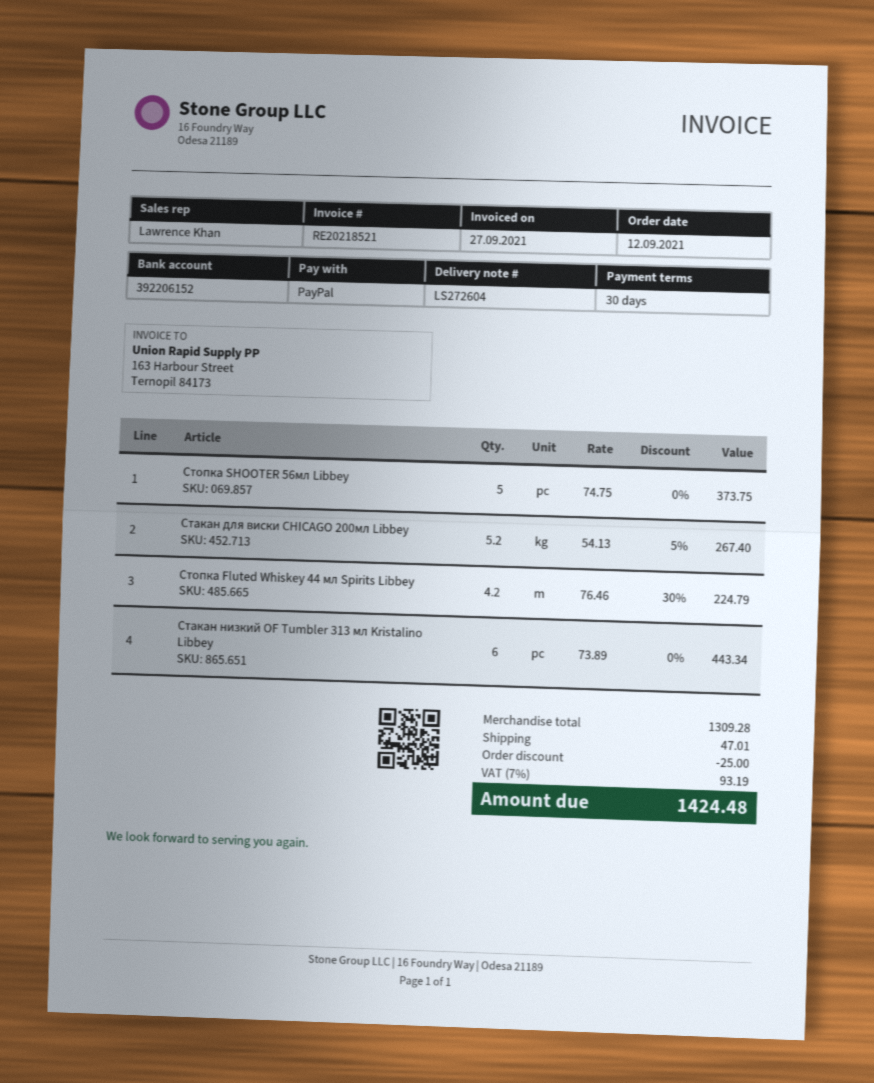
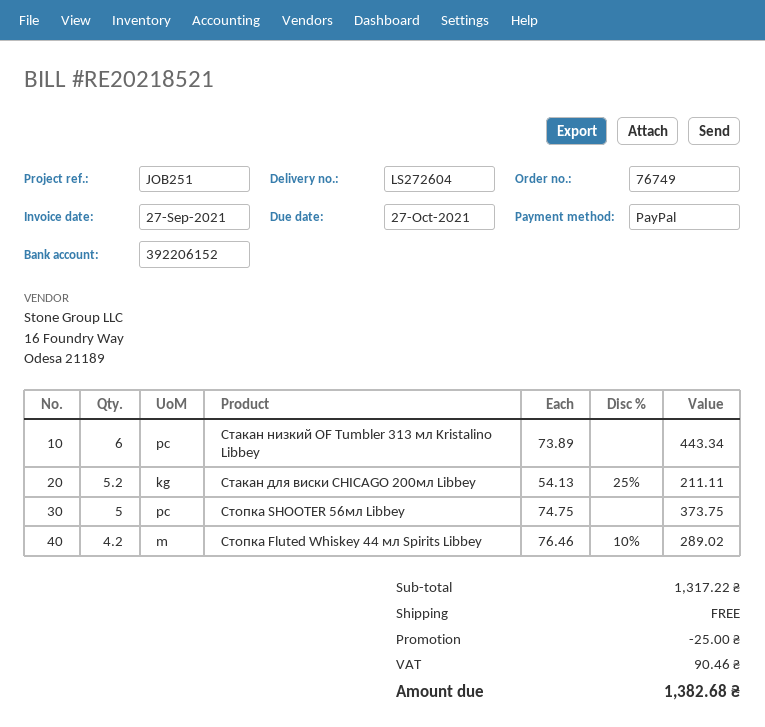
Стакан для виски CHICAGO 200мл Libbey: 5.2 x 54.13 - 5% = 267.40 -> 5.2 x 54.13 - 25% = 211.11
Стопка Fluted Whiskey 44 мл Spirits Libbey: 4.2 x 76.46 - 30% = 224.79 -> 4.2 x 76.46 - 10% = 289.02
subtotal: 1309.28 -> 1317.22
shipping: 47.01 -> 0.00
tax: 93.19 -> 90.46
total: 1424.48 -> 1382.68

